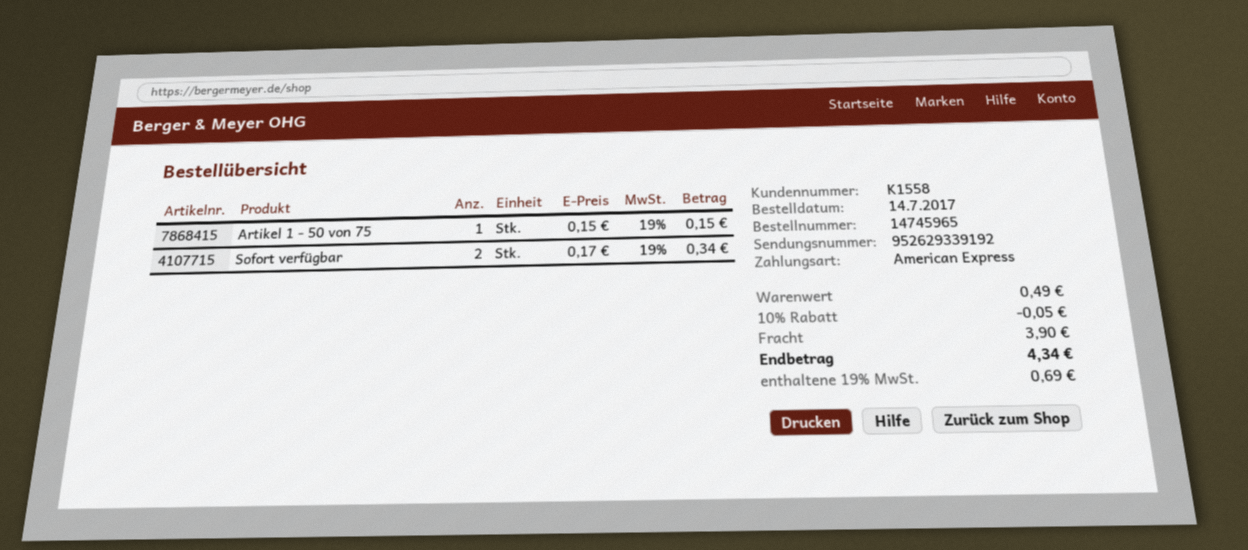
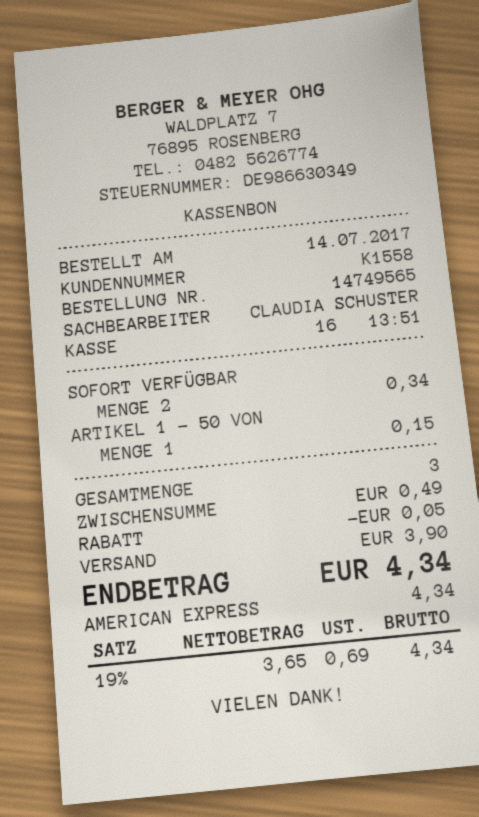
order number: 14745965 -> 14749565

